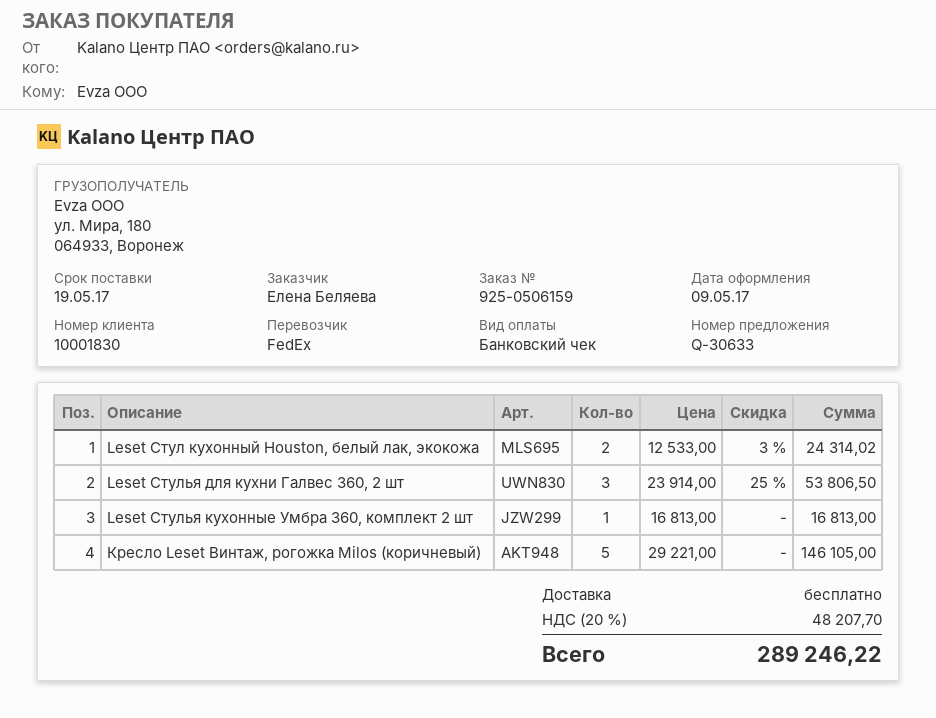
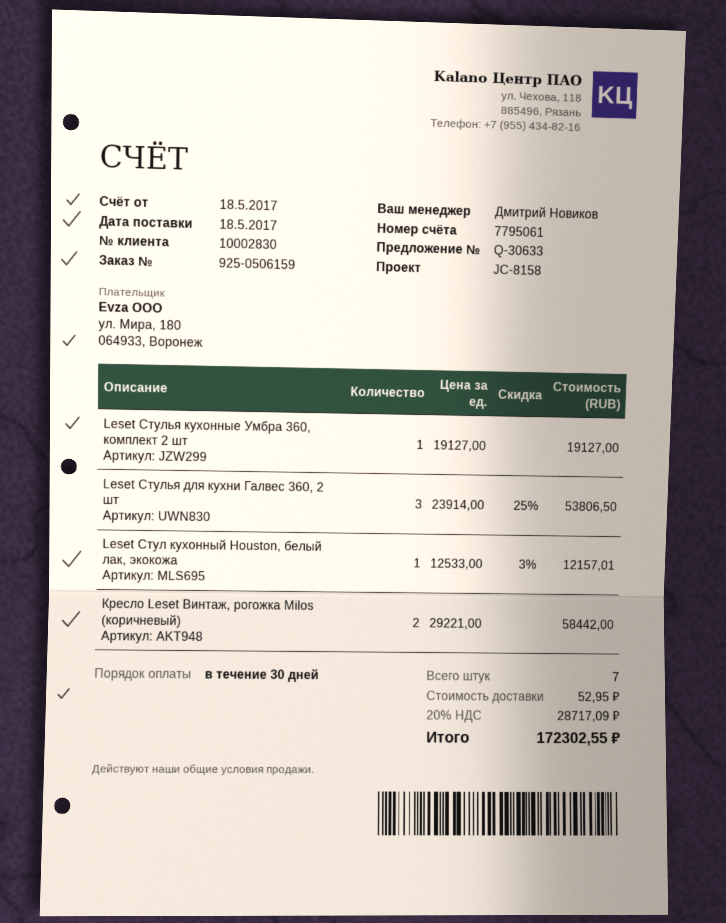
delivery date: 2017-05-19 -> 2017-05-18
customer number: 10001830 -> 10002830
Leset Стул кухонный Houston, белый лак, экокожа: 2 x 12533.00 - 3% = 24314.02 -> 1 x 12533.00 - 3% = 12157.01
Leset Стулья кухонные Умбра 360, комплект 2 шт: 1 x 16813.00 = 16813.00 -> 1 x 19127.00 = 19127.00
Кресло Leset Винтаж, рогожка Milos (коричневый): 5 x 29221.00 = 146105.00 -> 2 x 29221.00 = 58442.00
shipping: 0.00 -> 52.95
tax: 20% = 48207.70 -> 20% = 28717.09
total: 289246.22 -> 172302.55

